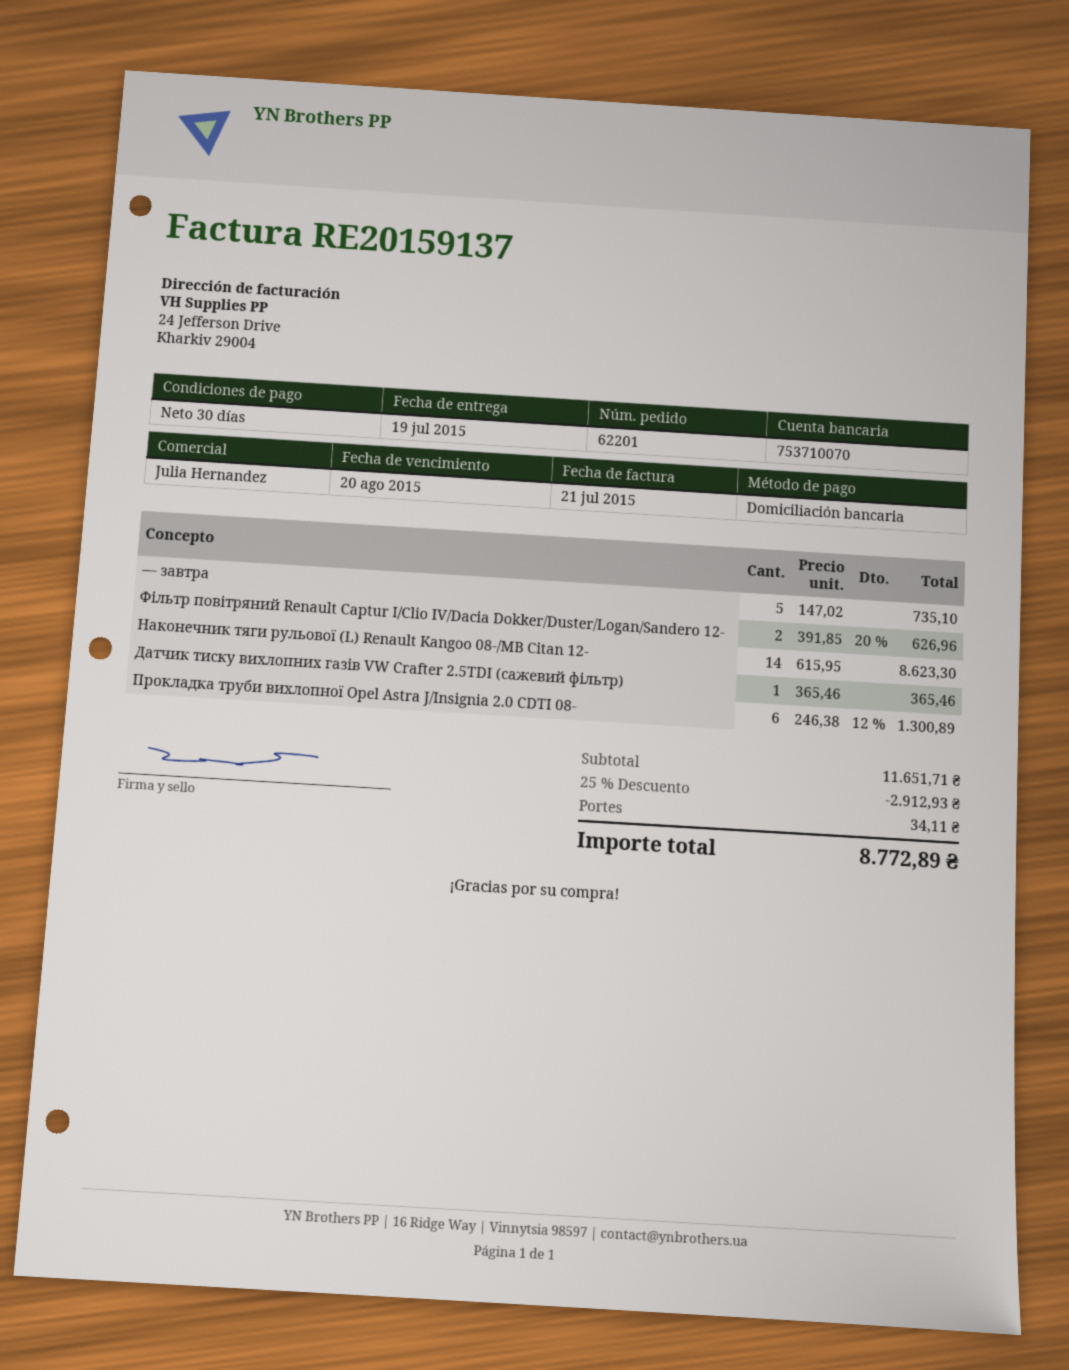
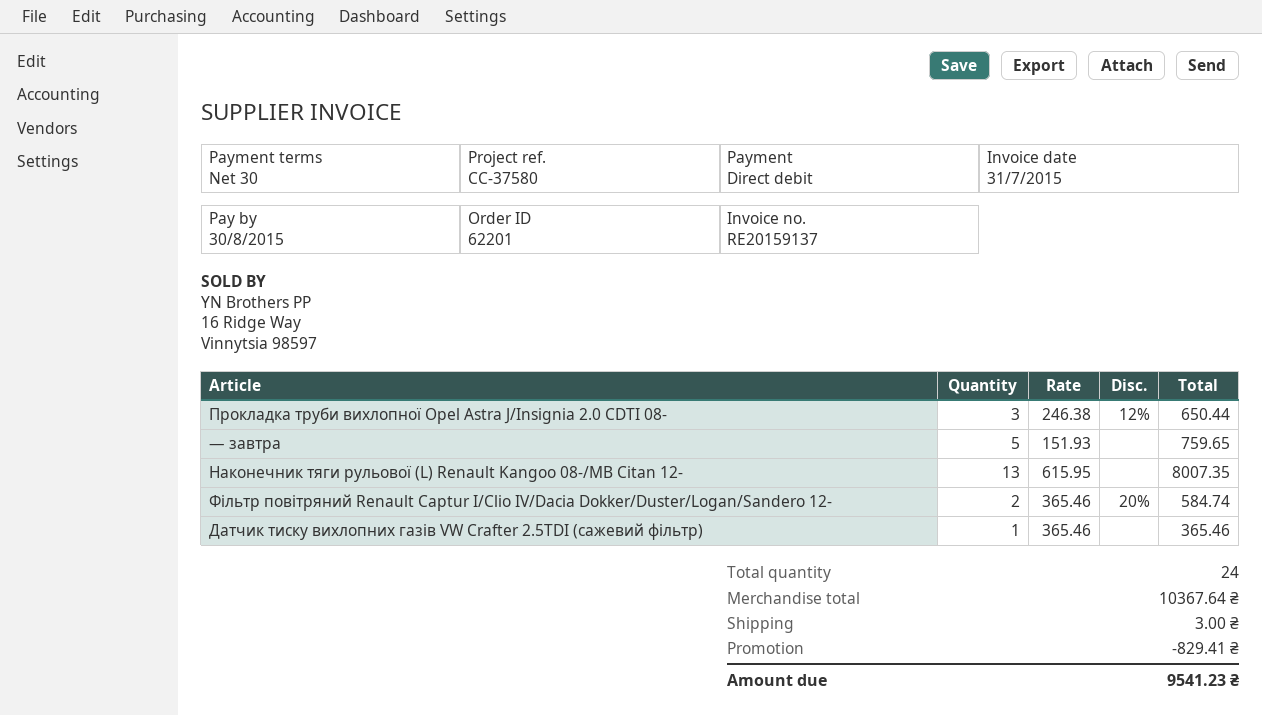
invoice date: 2015-07-21 -> 2015-07-31
due date: 2015-08-20 -> 2015-08-30
— завтра: 5 x 147.02 = 735.10 -> 5 x 151.93 = 759.65
Фільтр повітряний Renault Captur I/Clio IV/Dacia Dokker/Duster/Logan/Sandero 12-: 2 x 391.85 - 20% = 626.96 -> 2 x 365.46 - 20% = 584.74
Наконечник тяги рульової (L) Renault Kangoo 08-/MB Citan 12-: 14 x 615.95 = 8623.30 -> 13 x 615.95 = 8007.35
Прокладка труби вихлопної Opel Astra J/Insignia 2.0 CDTI 08-: 6 x 246.38 - 12% = 1300.89 -> 3 x 246.38 - 12% = 650.44
subtotal: 11651.71 -> 10367.64
discount: 2912.93 -> 829.41
shipping: 34.11 -> 3.00
total: 8772.89 -> 9541.23

